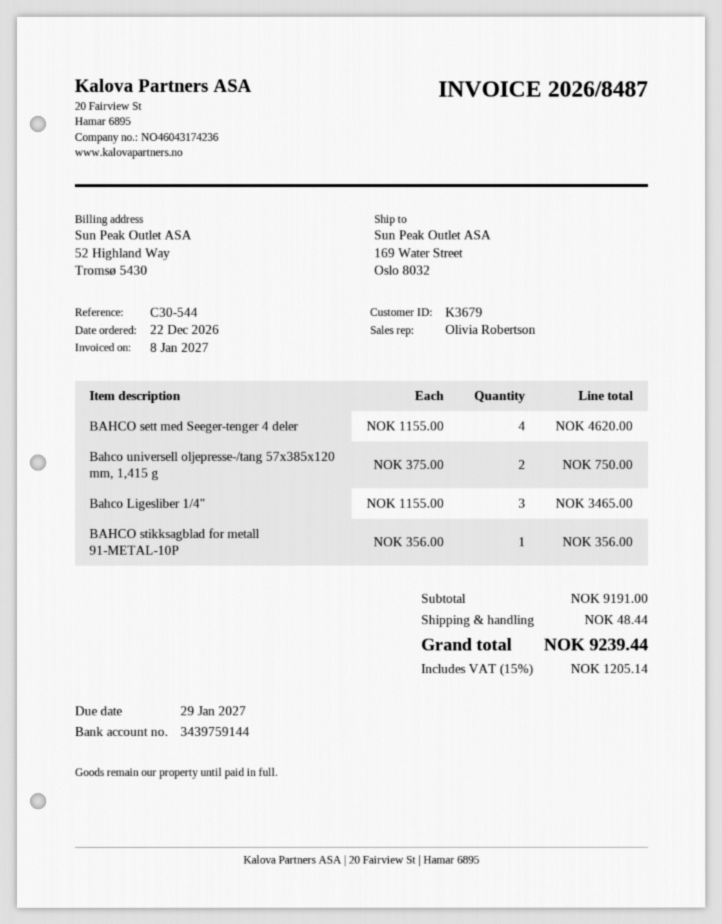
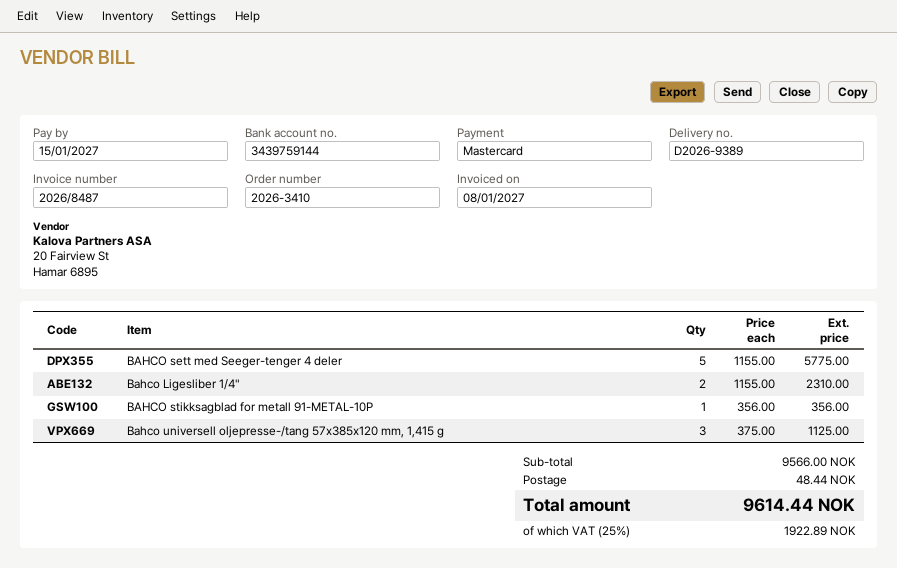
due date: 2027-01-29 -> 2027-01-15
BAHCO sett med Seeger-tenger 4 deler: 4 x 1155.00 = 4620.00 -> 5 x 1155.00 = 5775.00
Bahco universell oljepresse-/tang 57x385x120 mm, 1,415 g: 2 x 375.00 = 750.00 -> 3 x 375.00 = 1125.00
Bahco Ligesliber 1/4": 3 x 1155.00 = 3465.00 -> 2 x 1155.00 = 2310.00
subtotal: 9191.00 -> 9566.00
tax: 15% = 1205.14 -> 25% = 1922.89
total: 9239.44 -> 9614.44

